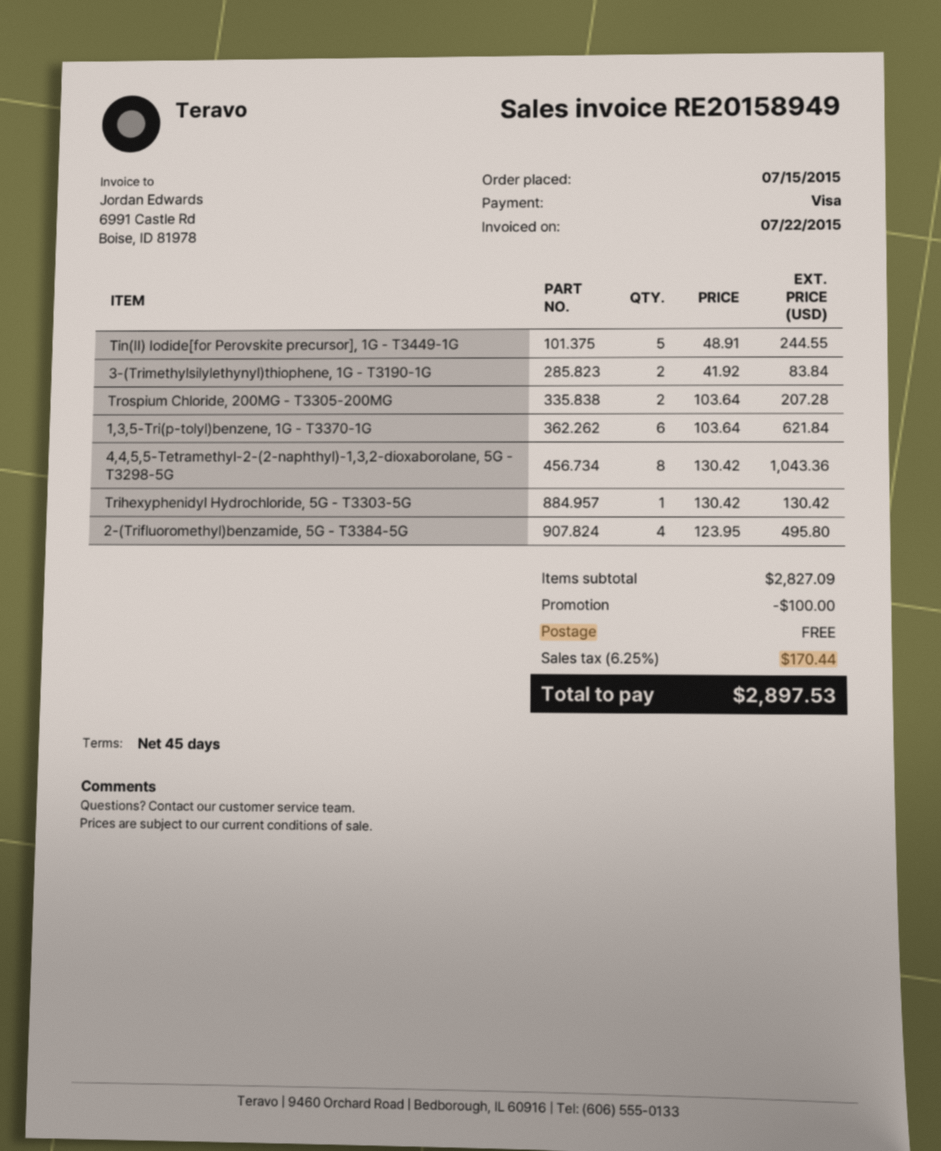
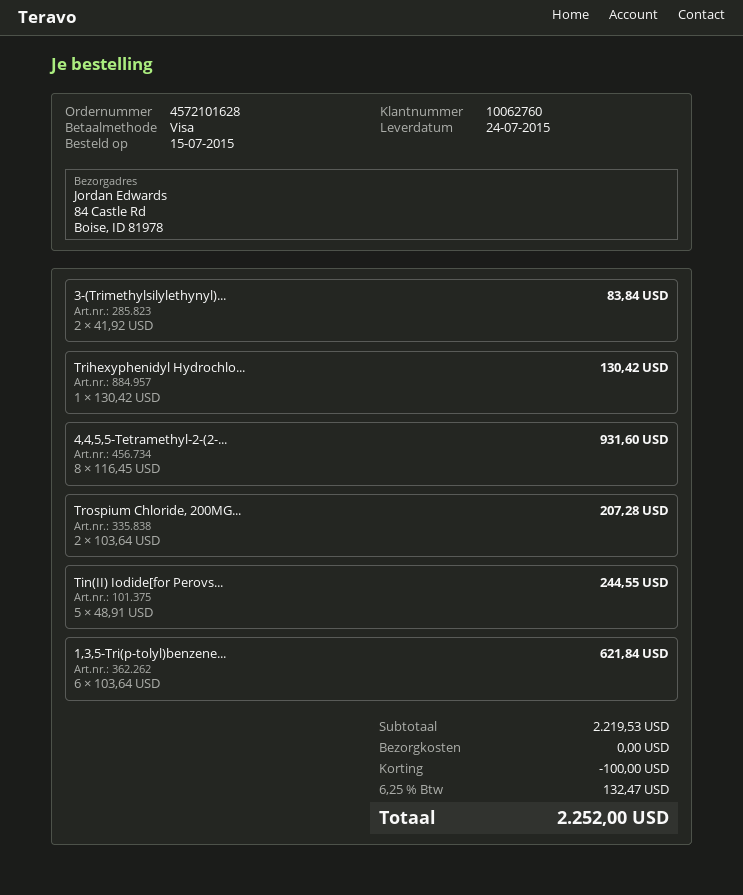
4,4,5,5-Tetramethyl-2-(2-naphthyl)-1,3,2-dioxaborolane, 5G - T3298-5G: 8 x 130.42 = 1043.36 -> 8 x 116.45 = 931.60
2-(Trifluoromethyl)benzamide, 5G - T3384-5G: 4 x 123.95 = 495.80 -> none
subtotal: 2827.09 -> 2219.53
tax: 6.25% = 170.44 -> 6.25% = 132.47
total: 2897.53 -> 2252.00

